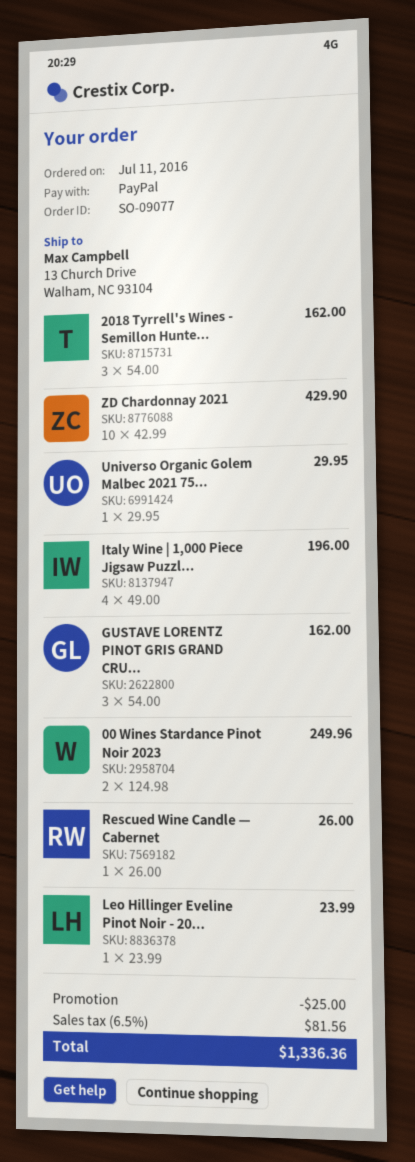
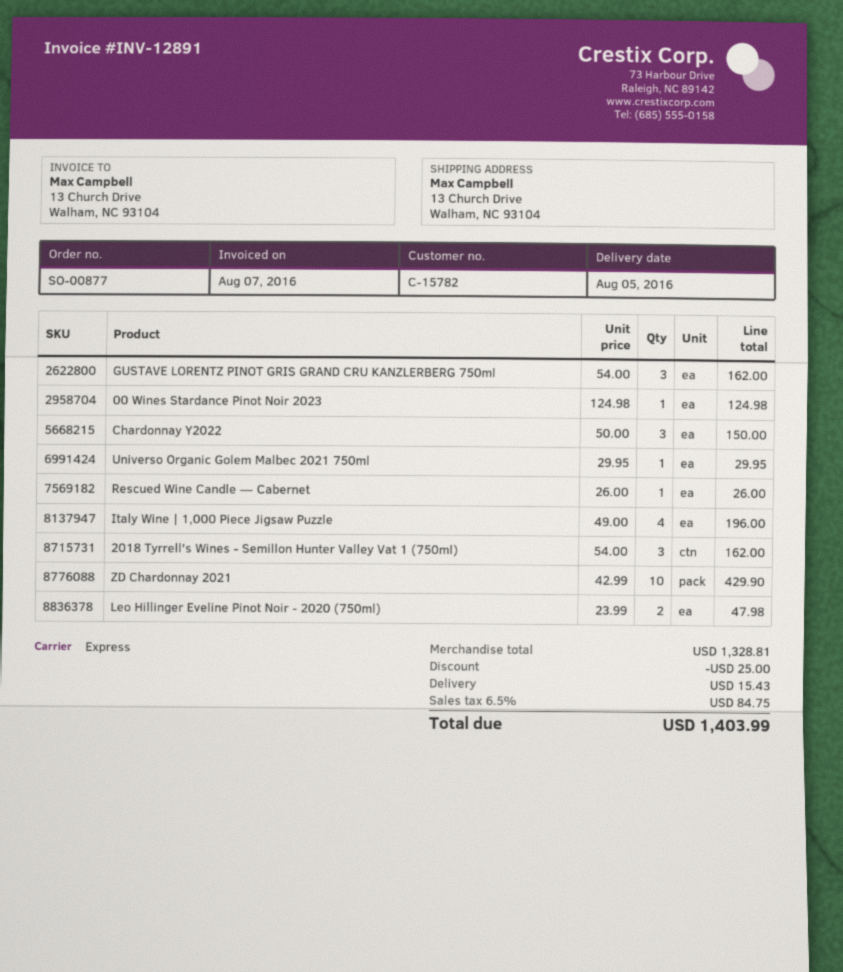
order number: SO-09077 -> SO-00877
00 Wines Stardance Pinot Noir 2023: 2 x 124.98 = 249.96 -> 1 x 124.98 = 124.98
Leo Hillinger Eveline Pinot Noir - 20...: 1 x 23.99 = 23.99 -> 2 x 23.99 = 47.98
Chardonnay Y2022: none -> 3 x 50.00 = 150.00
shipping: none -> 15.43
tax: 6.5% = 81.56 -> 6.5% = 84.75
total: 1336.36 -> 1403.99

